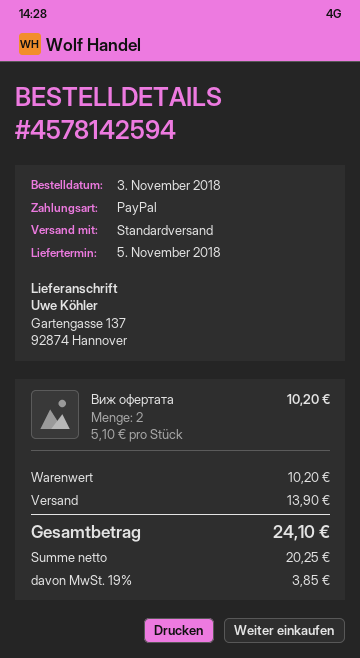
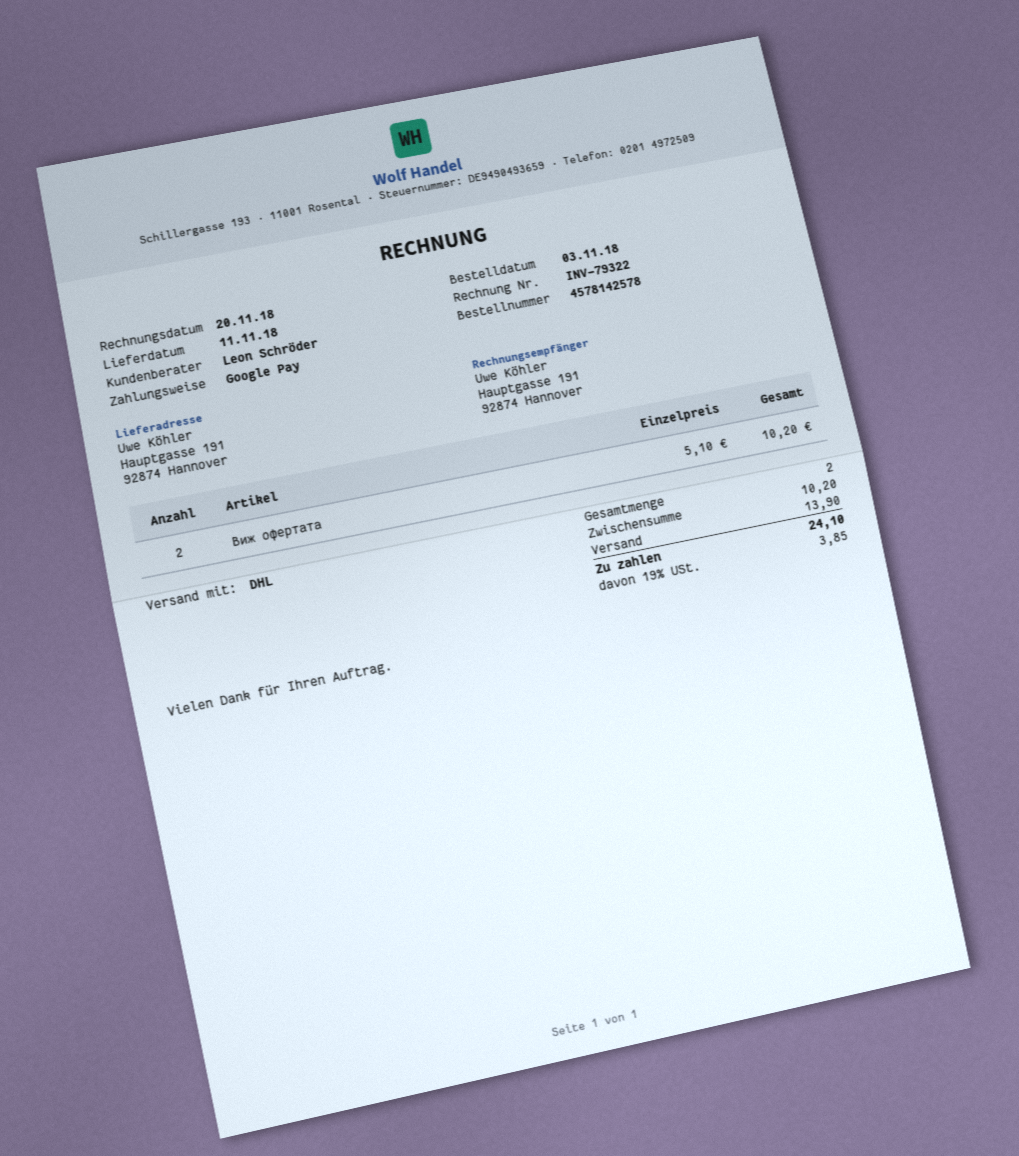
order number: 4578142594 -> 4578142578
delivery date: 2018-11-05 -> 2018-11-11
payment method: PayPal -> Google Pay
shipping method: standard -> DHL
ship to: Gartengasse 137, 92874 Hannover -> Hauptgasse 191, 92874 Hannover

